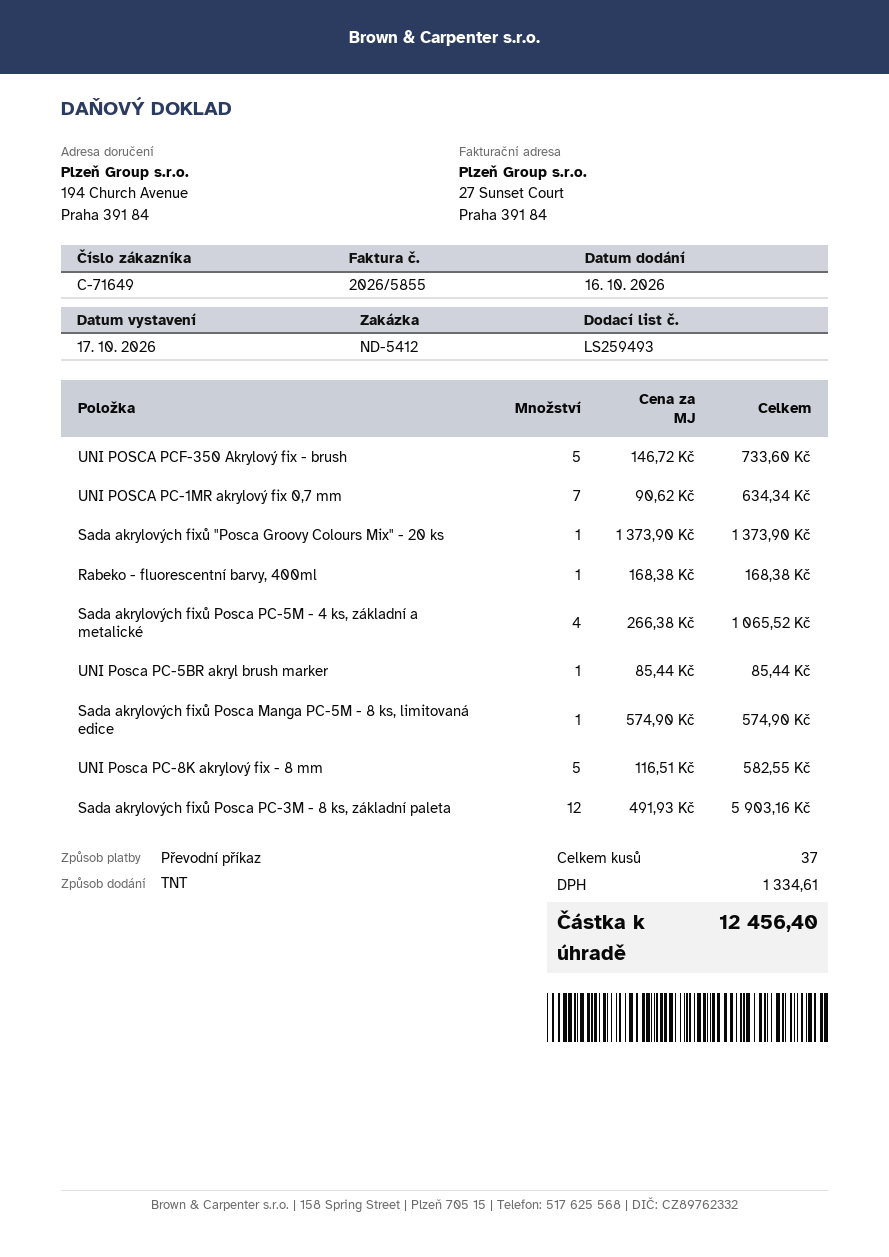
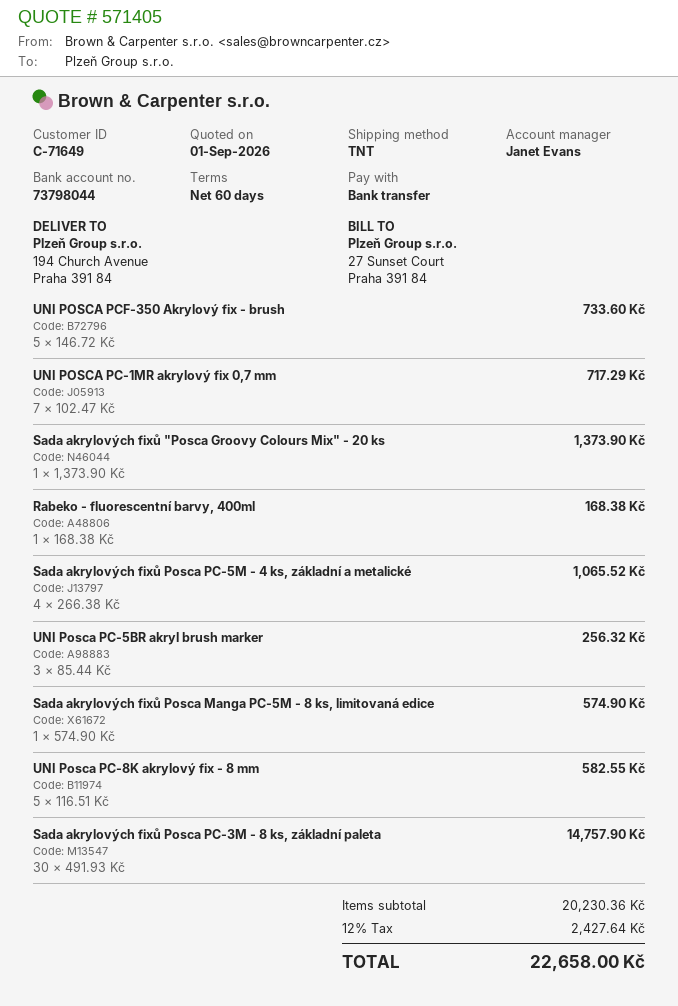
UNI POSCA PC-1MR akrylový fix 0,7 mm: 7 x 90.62 = 634.34 -> 7 x 102.47 = 717.29
UNI Posca PC-5BR akryl brush marker: 1 x 85.44 = 85.44 -> 3 x 85.44 = 256.32
Sada akrylových fixů Posca PC-3M - 8 ks, základní paleta: 12 x 491.93 = 5903.16 -> 30 x 491.93 = 14757.90
tax: 1334.61 -> 2427.64
total: 12456.40 -> 22658.00

